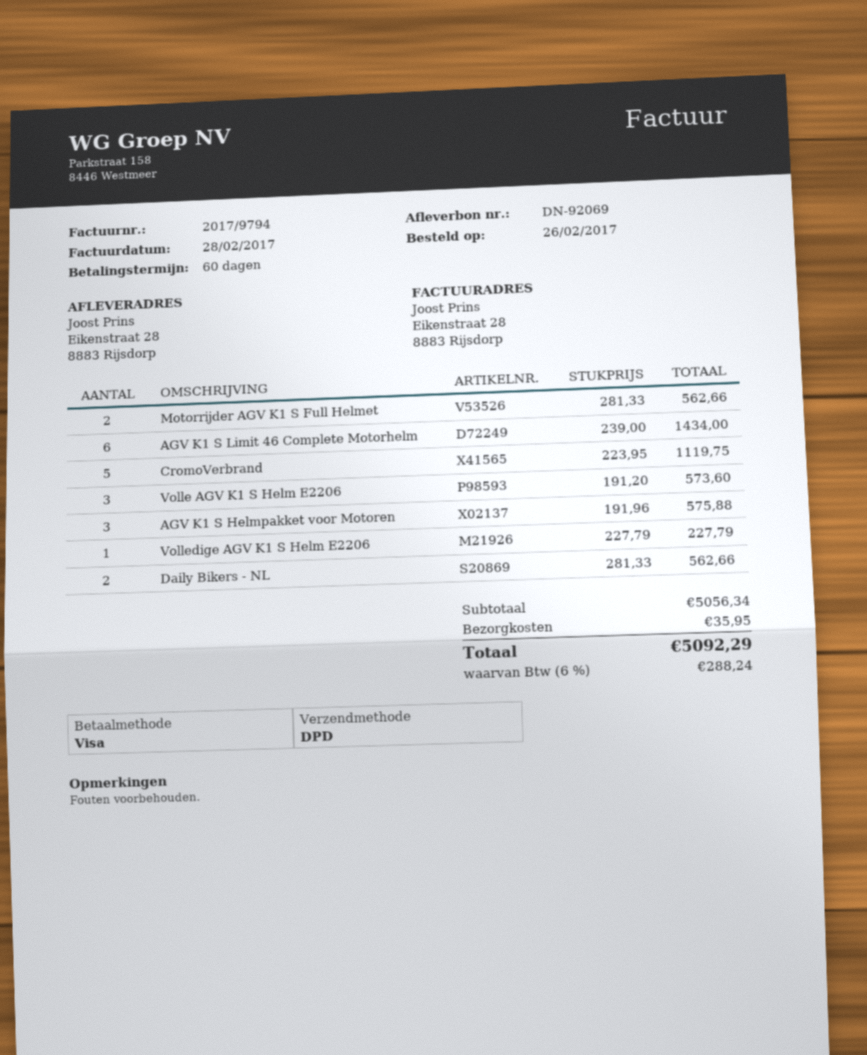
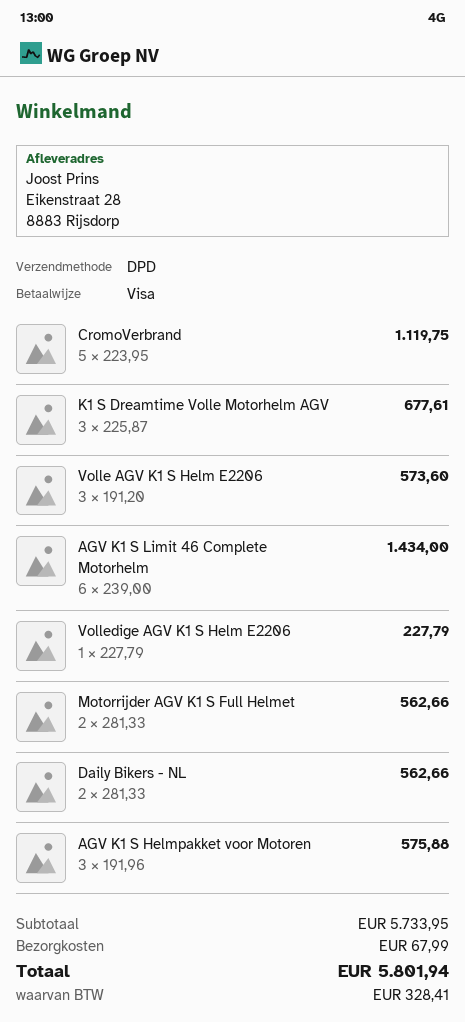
K1 S Dreamtime Volle Motorhelm AGV: none -> 3 x 225.87 = 677.61
subtotal: 5056.34 -> 5733.95
shipping: 35.95 -> 67.99
tax: 288.24 -> 328.41
total: 5092.29 -> 5801.94

